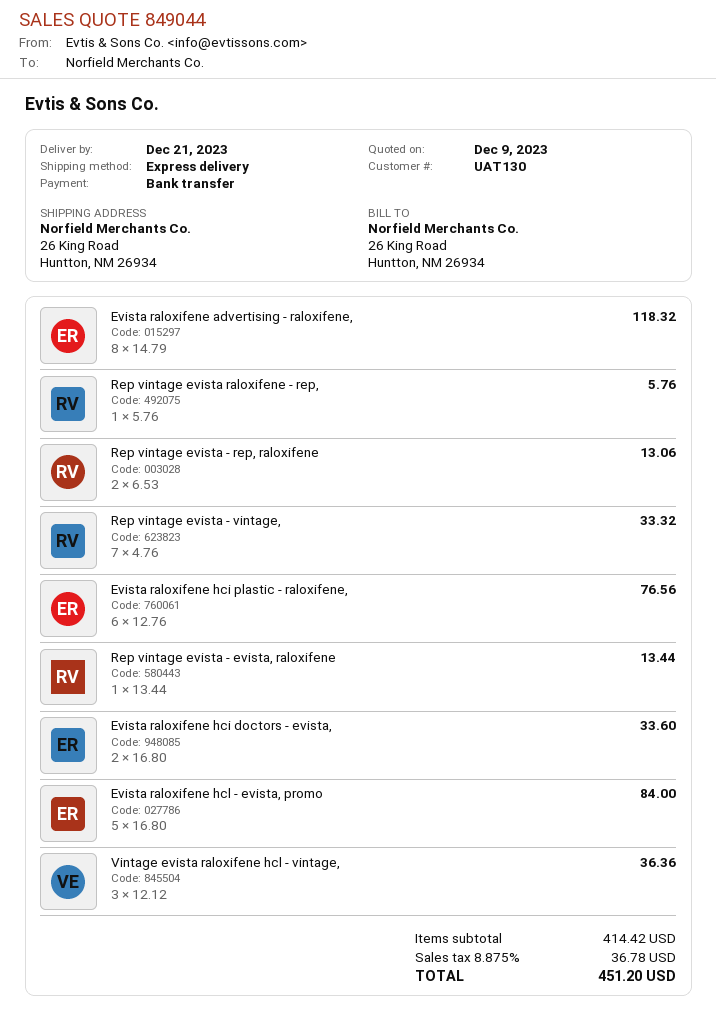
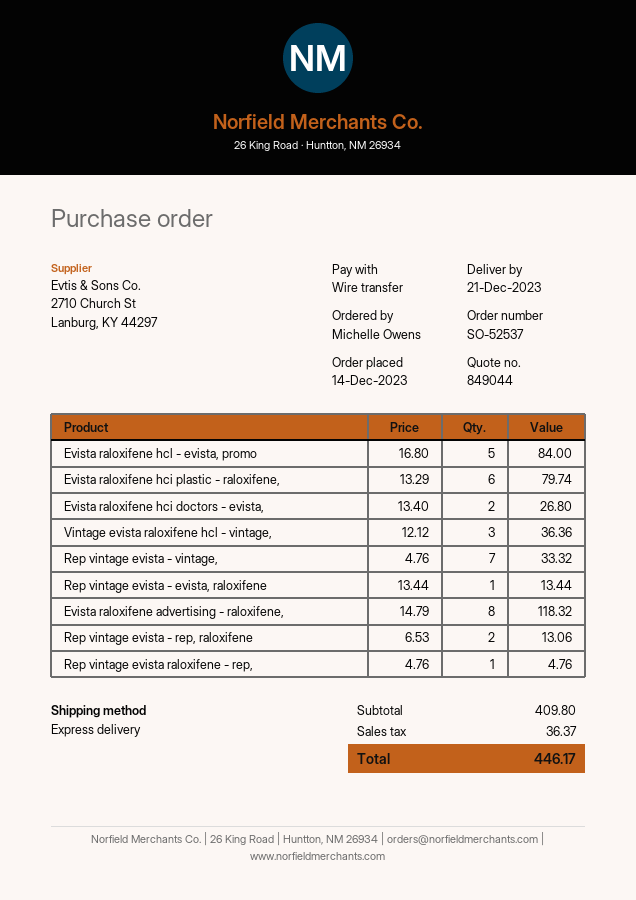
Rep vintage evista raloxifene - rep,: 1 x 5.76 = 5.76 -> 1 x 4.76 = 4.76
Evista raloxifene hci plastic - raloxifene,: 6 x 12.76 = 76.56 -> 6 x 13.29 = 79.74
Evista raloxifene hci doctors - evista,: 2 x 16.80 = 33.60 -> 2 x 13.40 = 26.80
subtotal: 414.42 -> 409.80
tax: 36.78 -> 36.37
total: 451.20 -> 446.17

